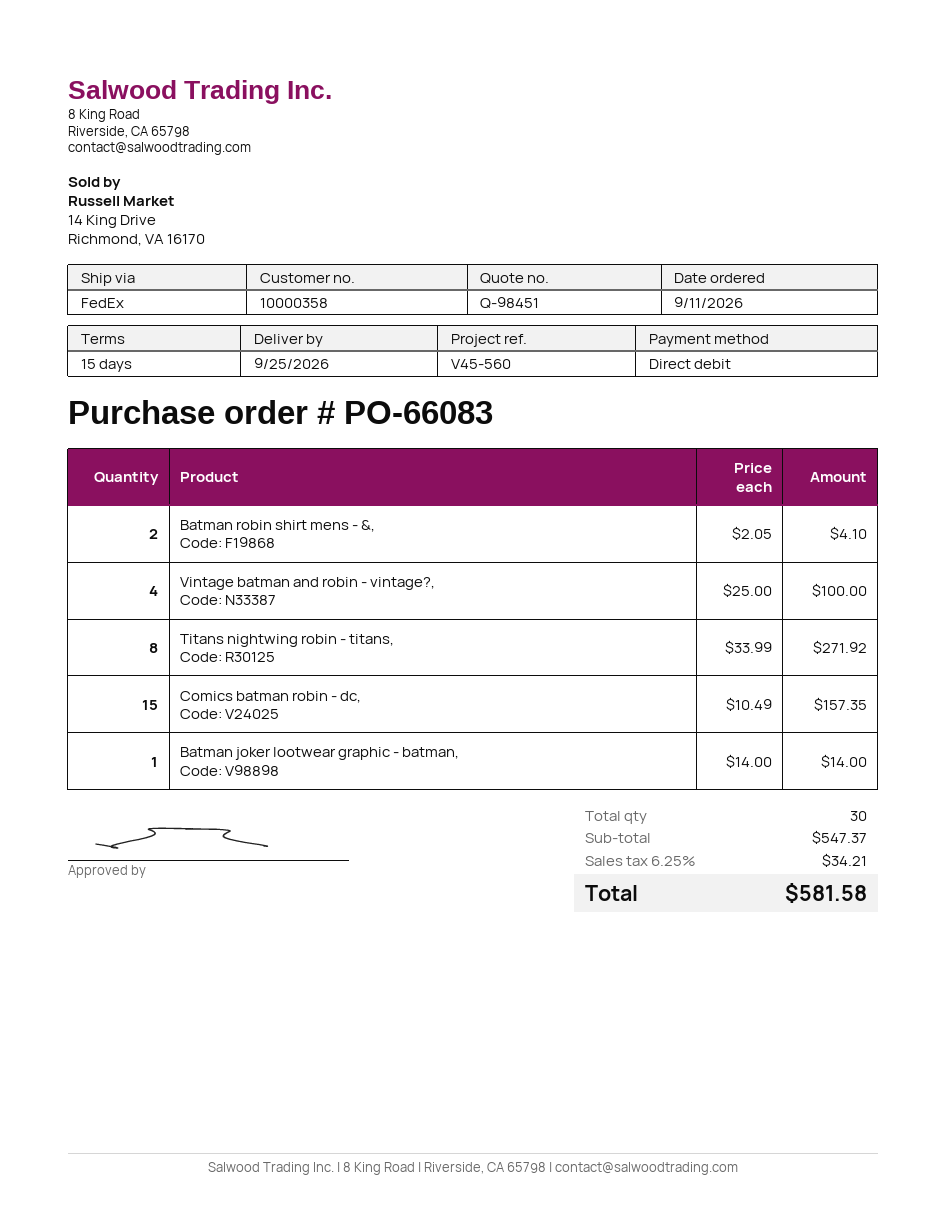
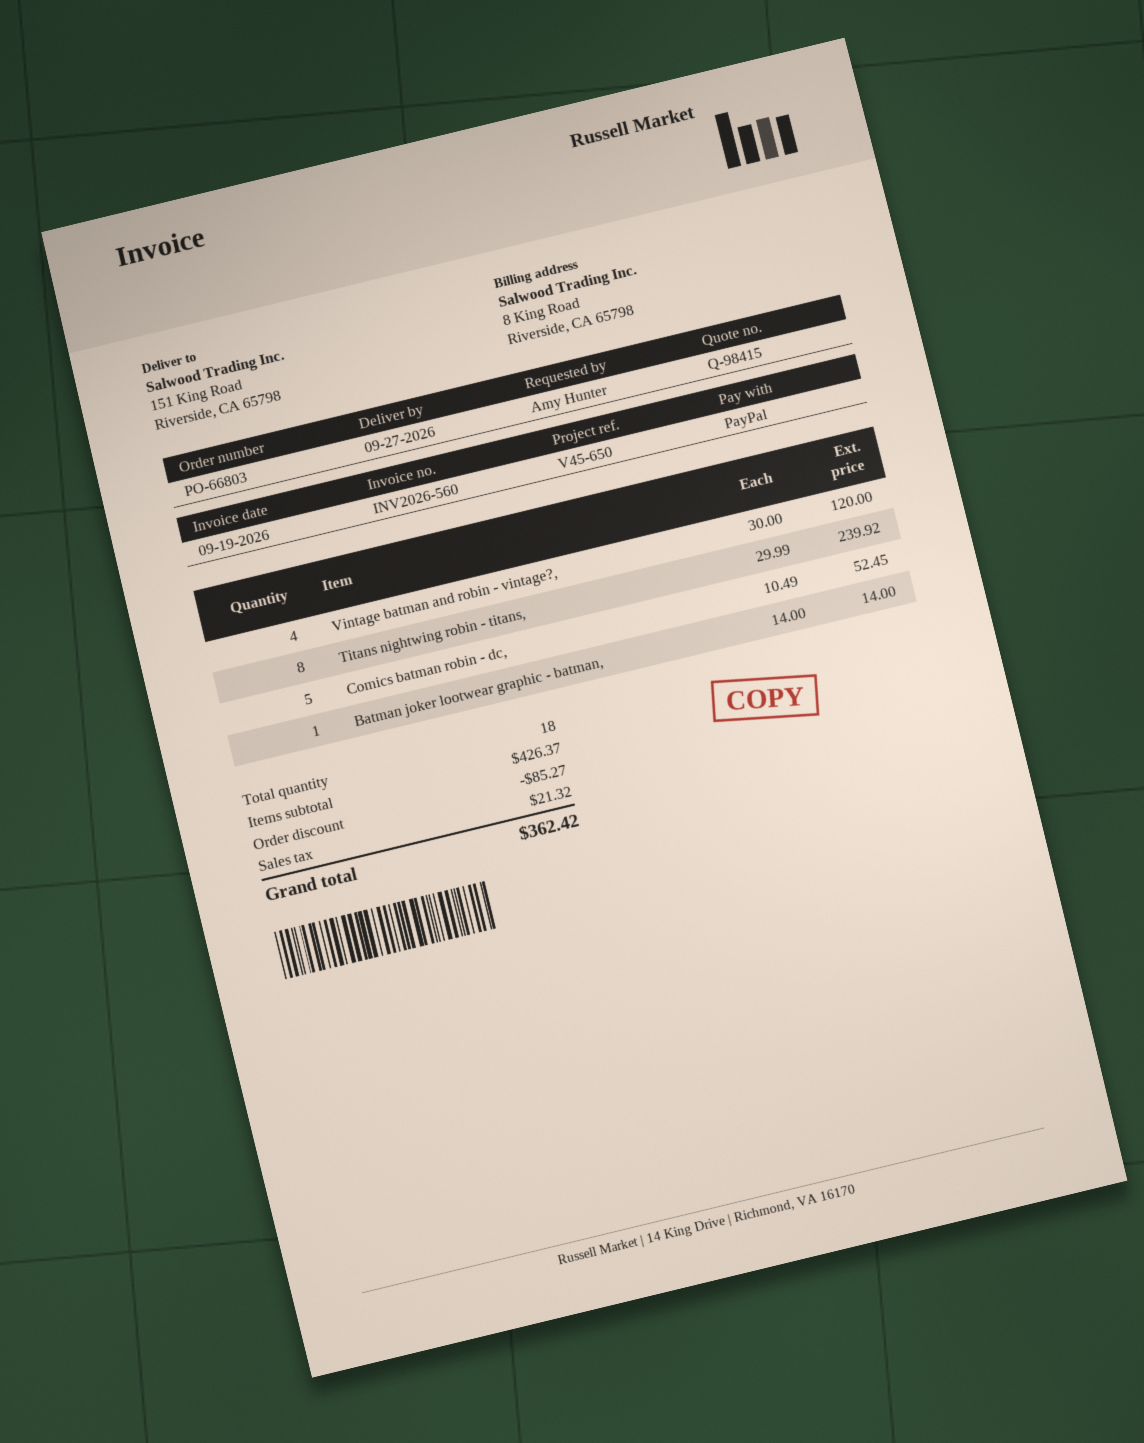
quote number: Q-98451 -> Q-98415
order number: PO-66083 -> PO-66803
delivery date: 2026-09-25 -> 2026-09-27
reference: V45-560 -> V45-650
payment method: direct debit -> PayPal
Batman robin shirt mens - &,: 2 x 2.05 = 4.10 -> none
Vintage batman and robin - vintage?,: 4 x 25.00 = 100.00 -> 4 x 30.00 = 120.00
Titans nightwing robin - titans,: 8 x 33.99 = 271.92 -> 8 x 29.99 = 239.92
Comics batman robin - dc,: 15 x 10.49 = 157.35 -> 5 x 10.49 = 52.45
total quantity: 30 -> 18
subtotal: 547.37 -> 426.37
discount: none -> 85.27
tax: 34.21 -> 21.32
total: 581.58 -> 362.42

